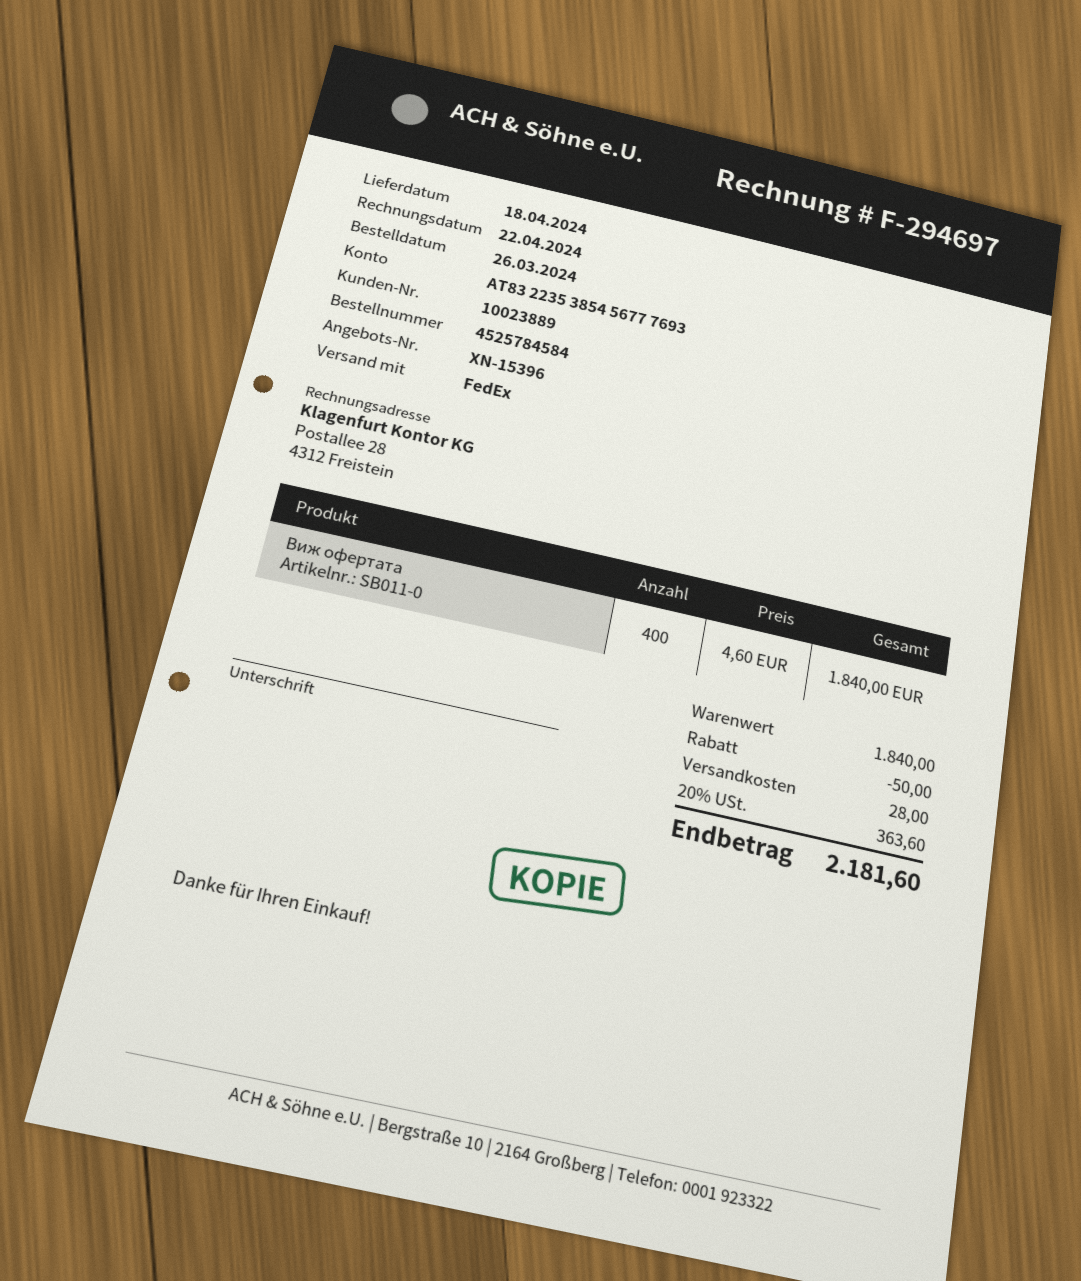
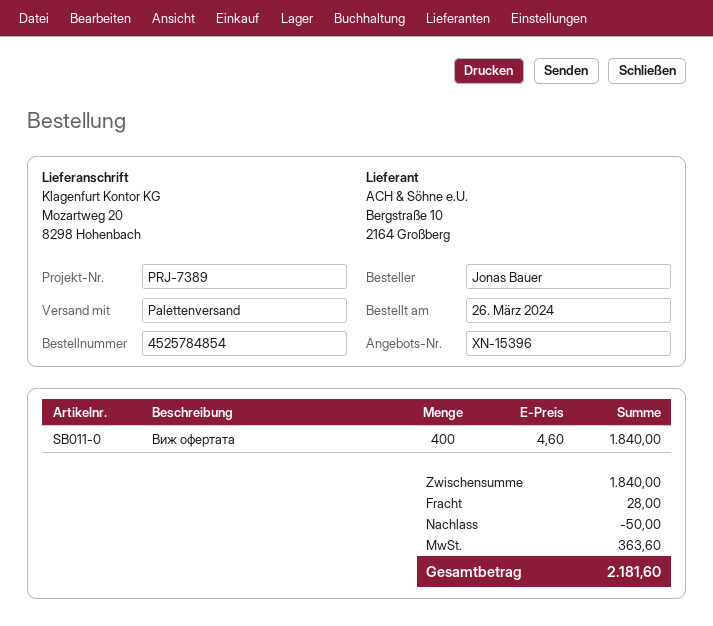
order number: 4525784584 -> 4525784854
shipping method: FedEx -> pallet freight

